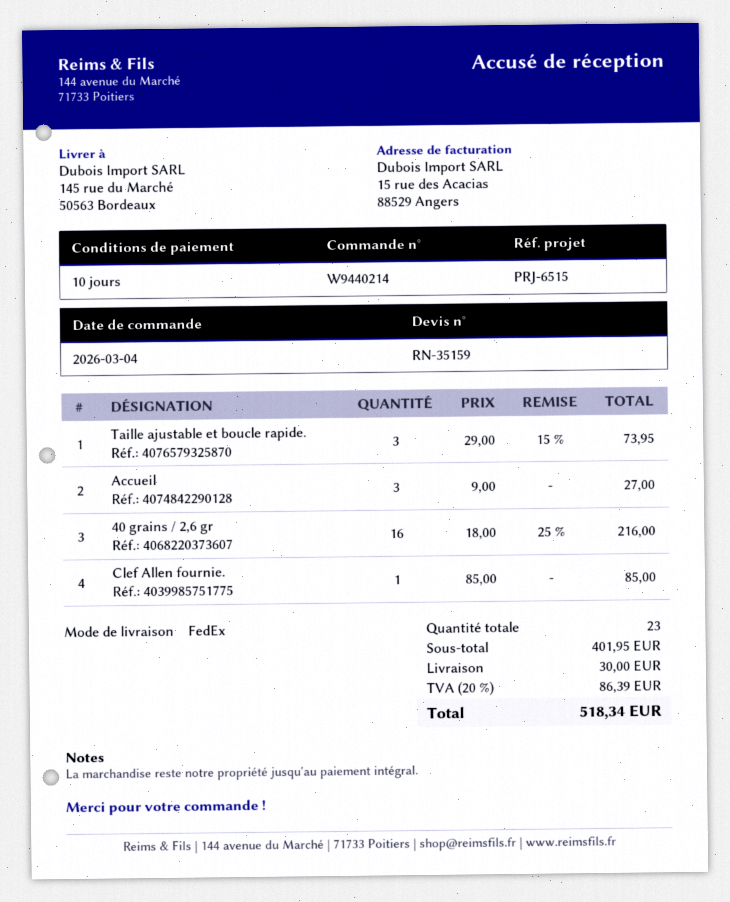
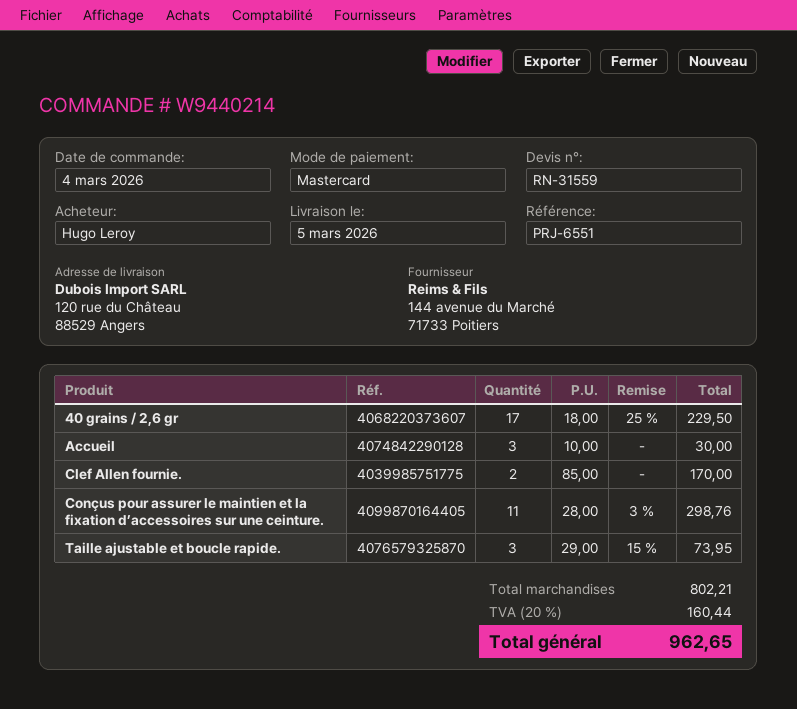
quote number: RN-35159 -> RN-31559
reference: PRJ-6515 -> PRJ-6551
ship to: 145 rue du Marché, 50563 Bordeaux -> 120 rue du Château, 88529 Angers
Accueil: 3 x 9.00 = 27.00 -> 3 x 10.00 = 30.00
40 grains / 2,6 gr: 16 x 18.00 - 25% = 216.00 -> 17 x 18.00 - 25% = 229.50
Clef Allen fournie.: 1 x 85.00 = 85.00 -> 2 x 85.00 = 170.00
Conçus pour assurer le maintien et la fixation d’accessoires sur une ceinture.: none -> 11 x 28.00 - 3% = 298.76
subtotal: 401.95 -> 802.21
shipping: 30.00 -> none
tax: 20% = 86.39 -> 20% = 160.44
total: 518.34 -> 962.65

